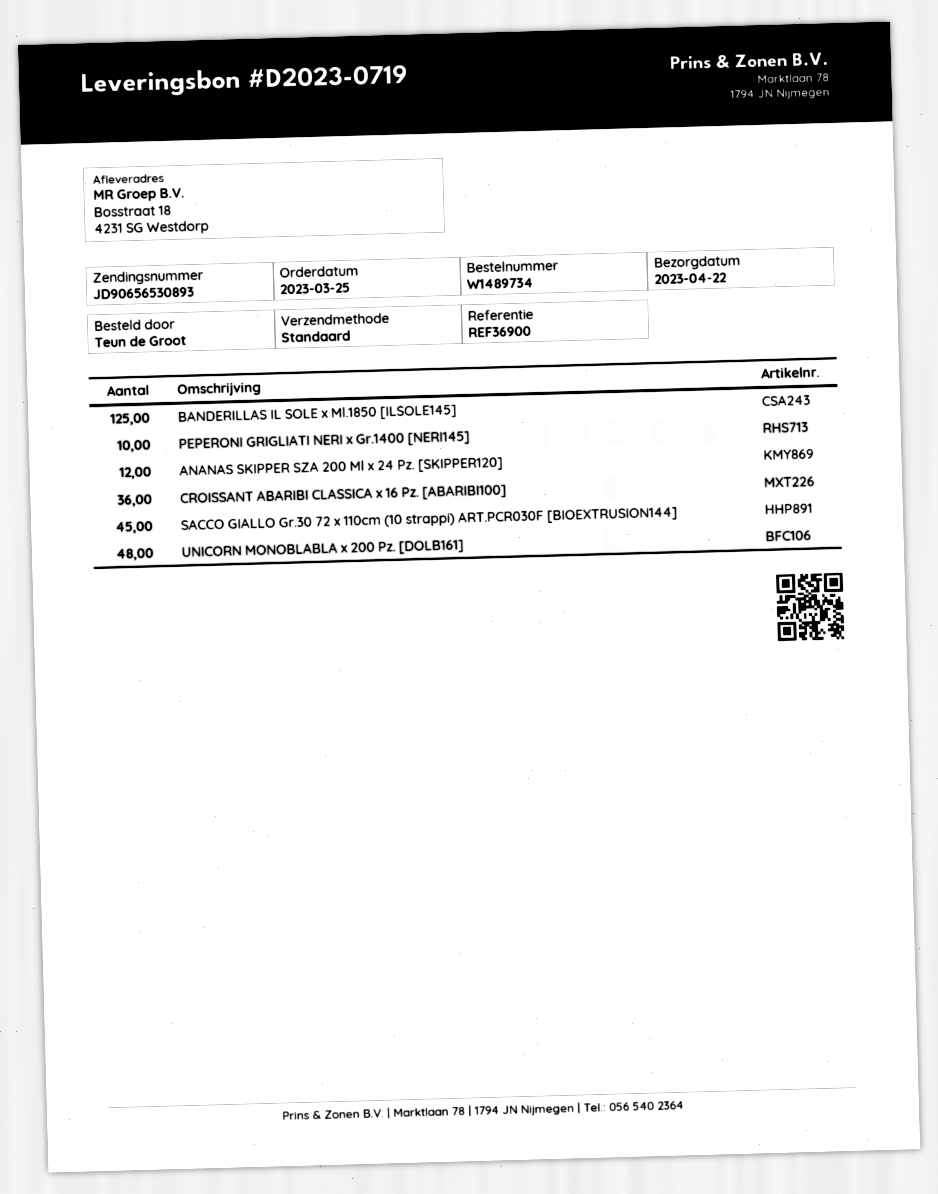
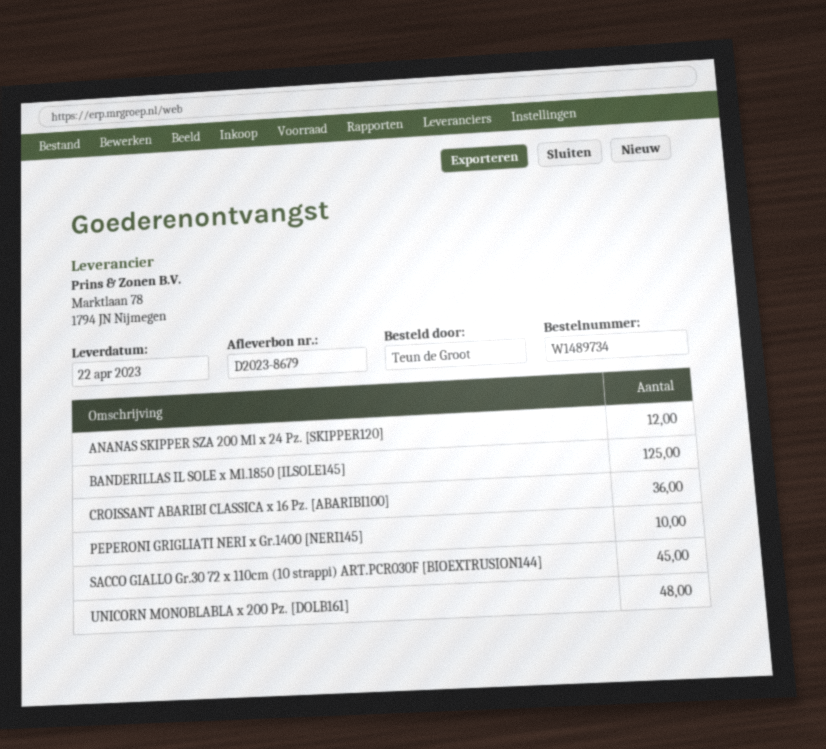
delivery note number: D2023-0719 -> D2023-8679

